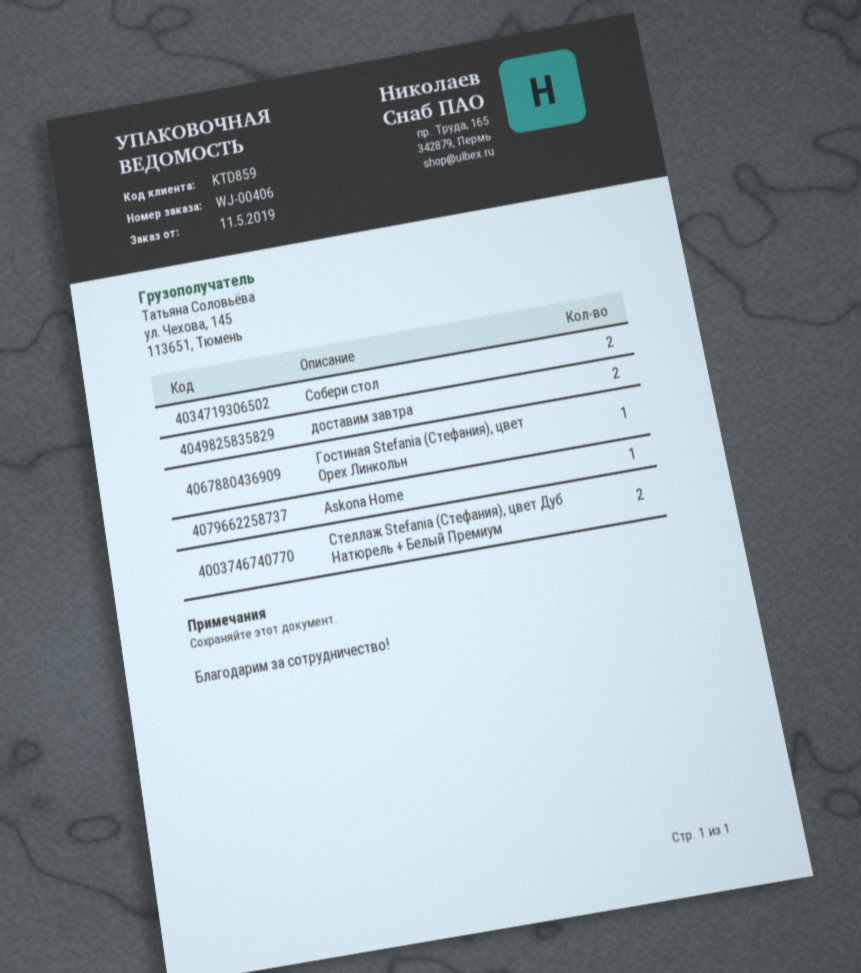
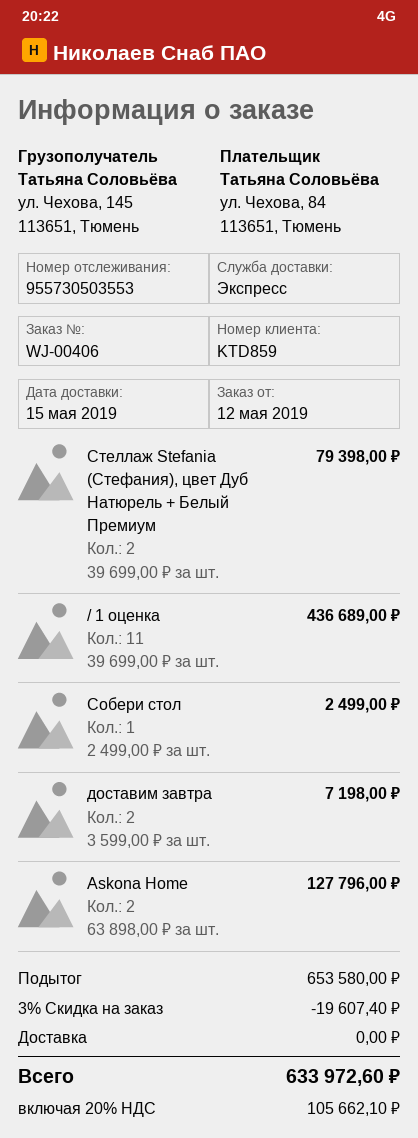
order date: 2019-05-11 -> 2019-05-12
Собери стол: 2 -> 1
Гостиная Stefania (Стефания), цвет Орех Линкольн: 1 -> none
Askona Home: 1 -> 2
/ 1 оценка: none -> 11

